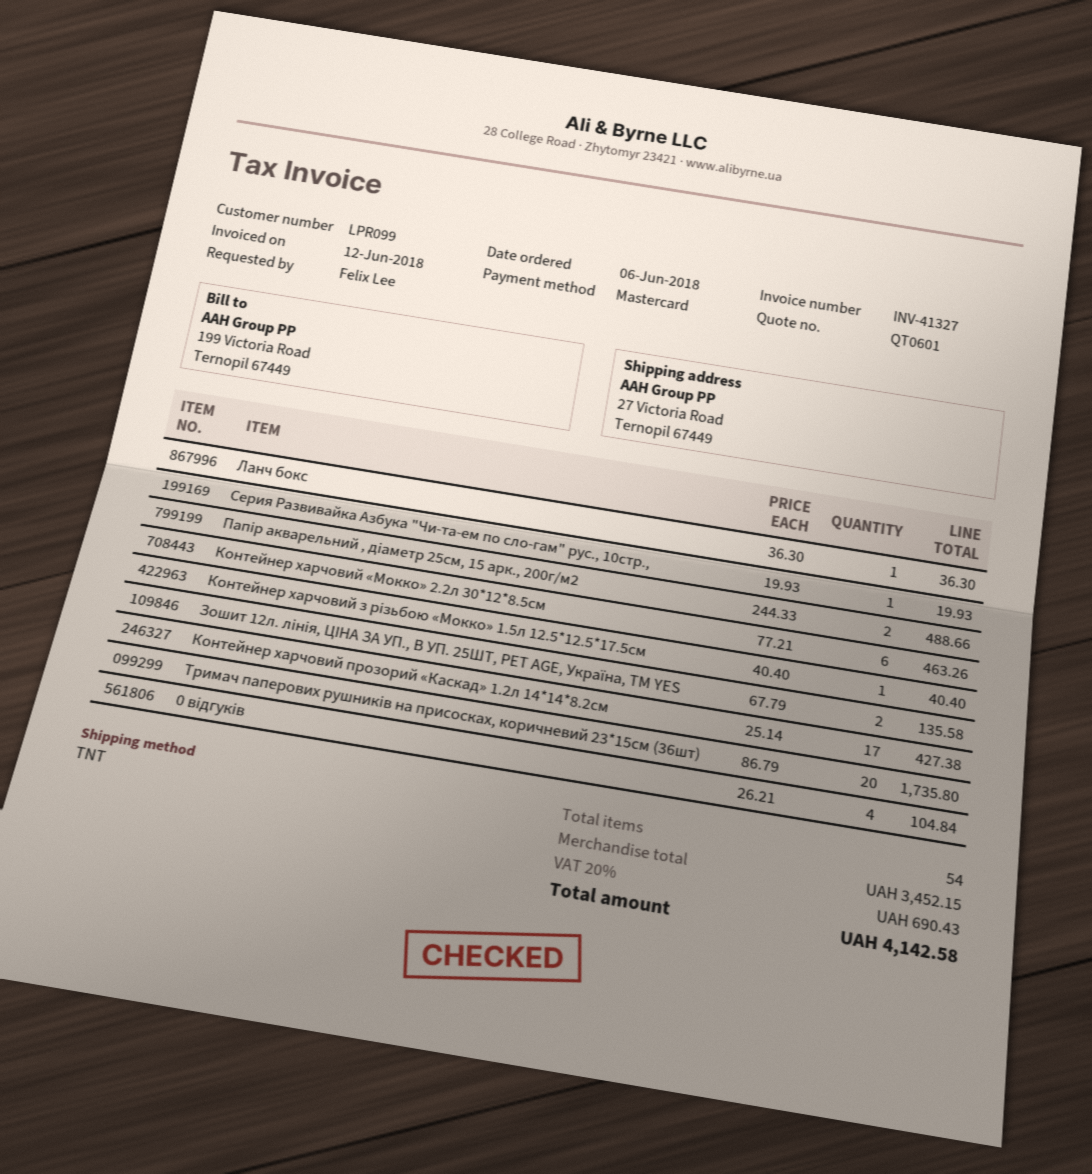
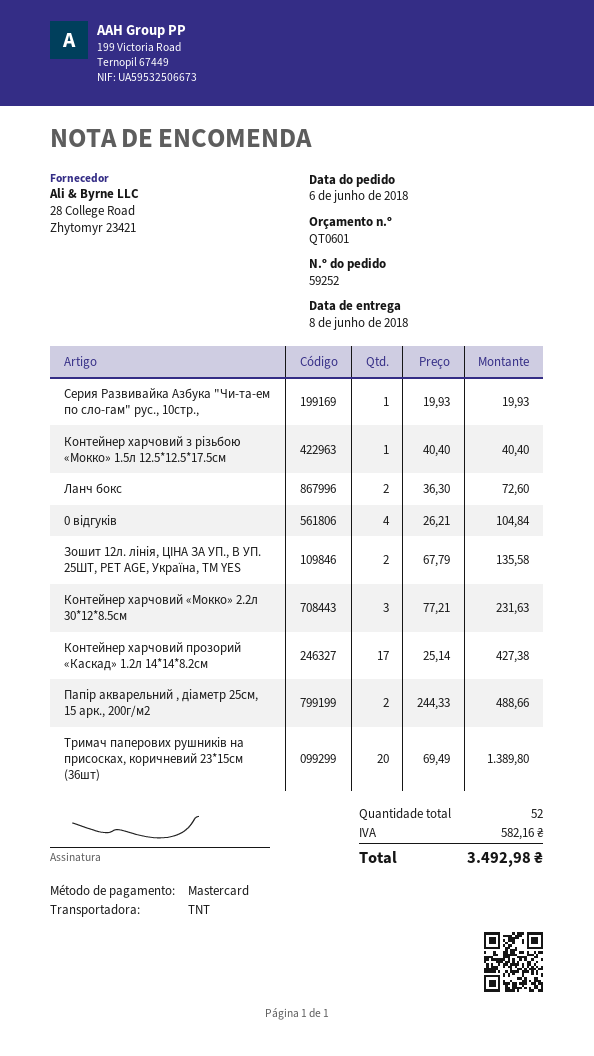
Ланч бокс: 1 x 36.30 = 36.30 -> 2 x 36.30 = 72.60
Контейнер харчовий «Мокко» 2.2л 30*12*8.5см: 6 x 77.21 = 463.26 -> 3 x 77.21 = 231.63
Тримач паперових рушників на присосках, коричневий 23*15см (36шт): 20 x 86.79 = 1735.80 -> 20 x 69.49 = 1389.80
total quantity: 54 -> 52
tax: 690.43 -> 582.16
total: 4142.58 -> 3492.98

